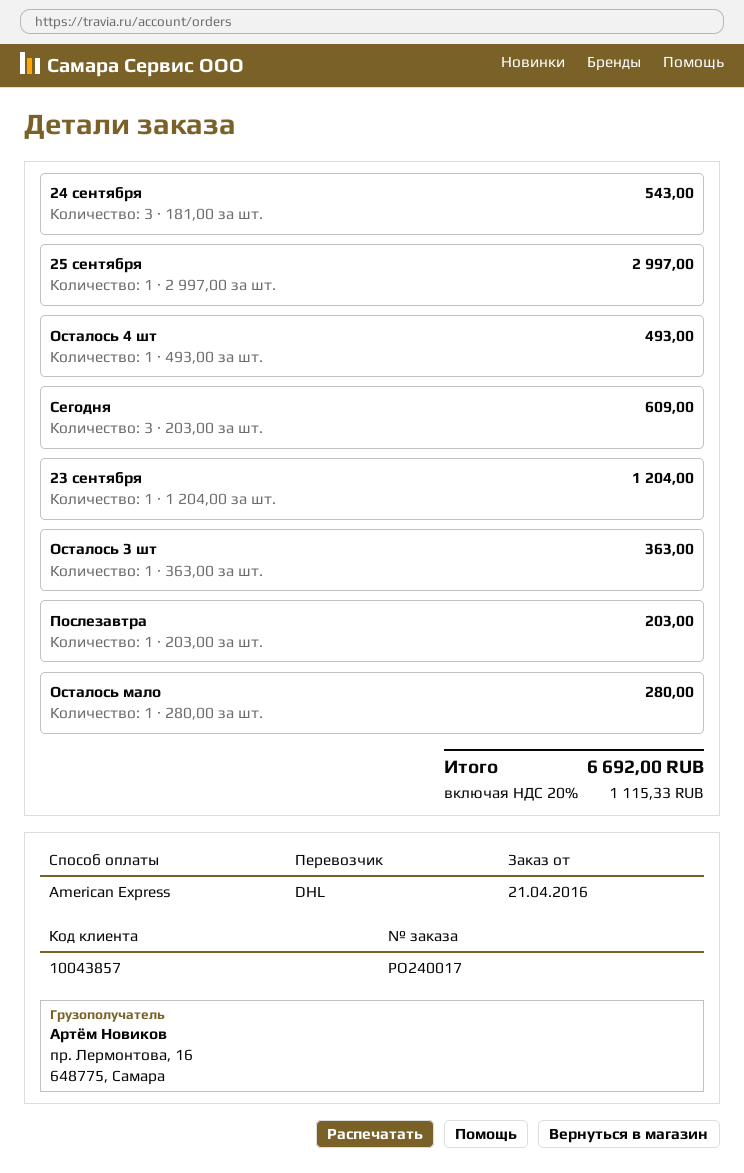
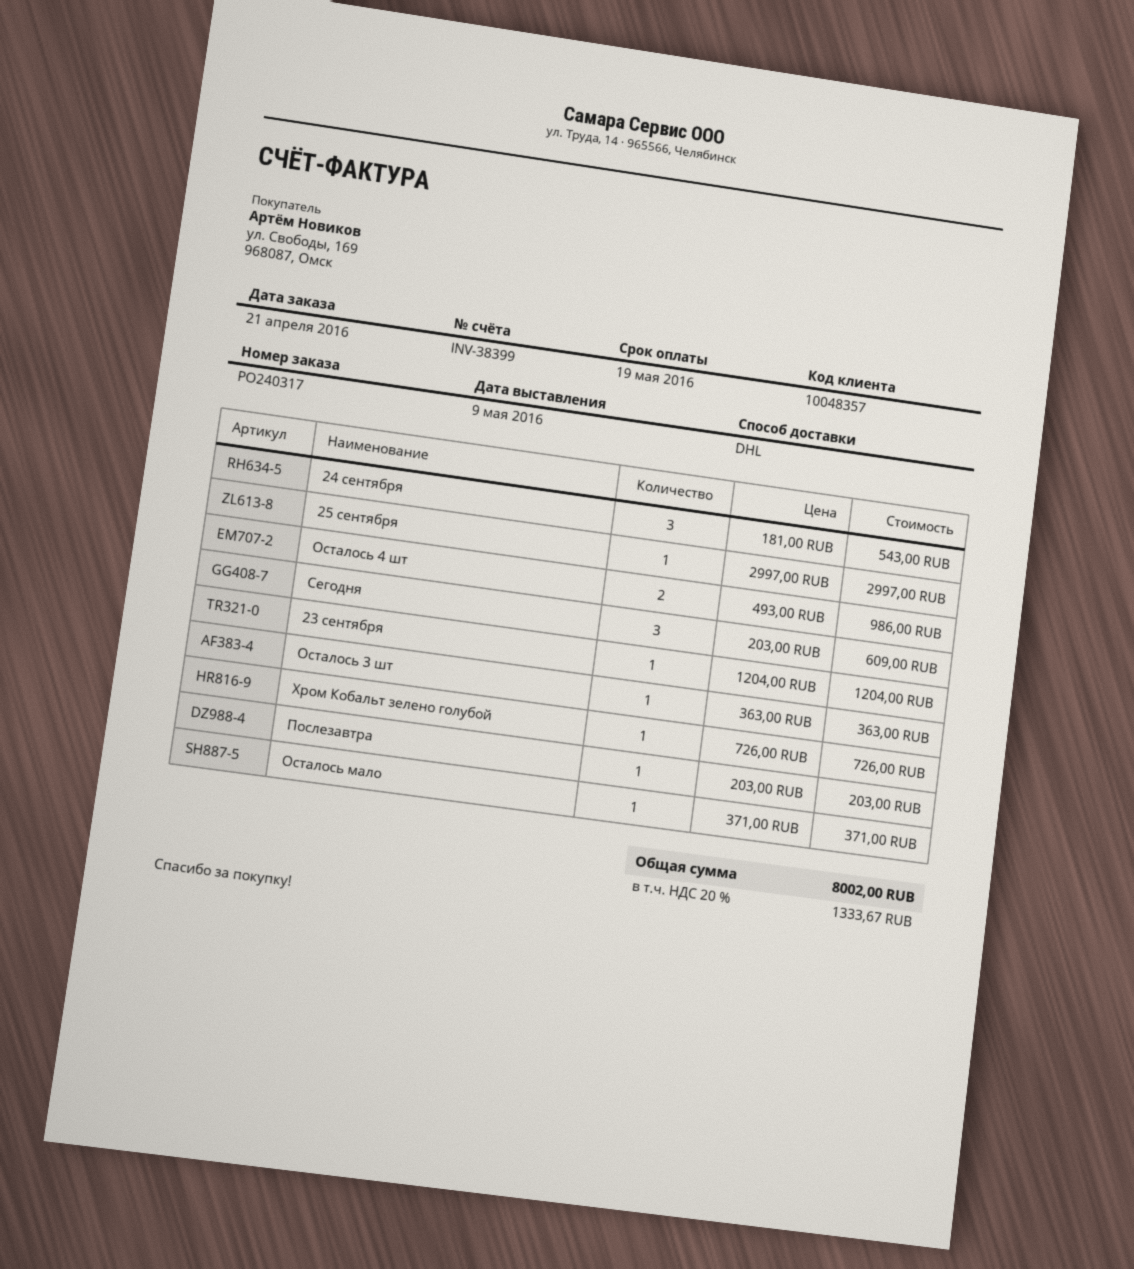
order number: PO240017 -> PO240317
customer number: 10043857 -> 10048357
Осталось 4 шт: 1 x 493.00 = 493.00 -> 2 x 493.00 = 986.00
Осталось мало: 1 x 280.00 = 280.00 -> 1 x 371.00 = 371.00
Хром Кобальт зелено голубой: none -> 1 x 726.00 = 726.00
tax: 20% = 1115.33 -> 20% = 1333.67
total: 6692.00 -> 8002.00

